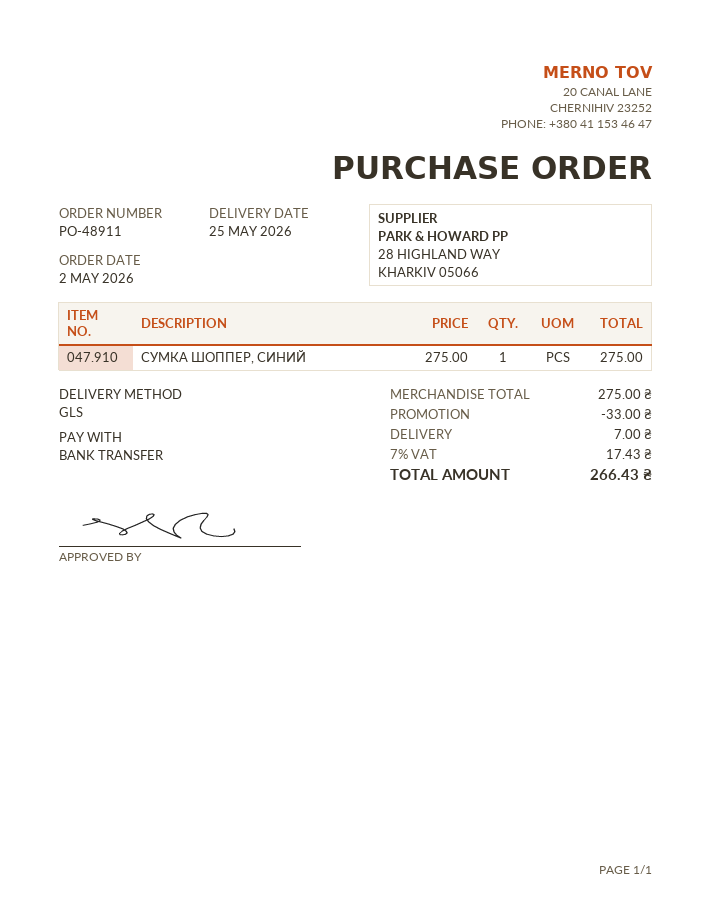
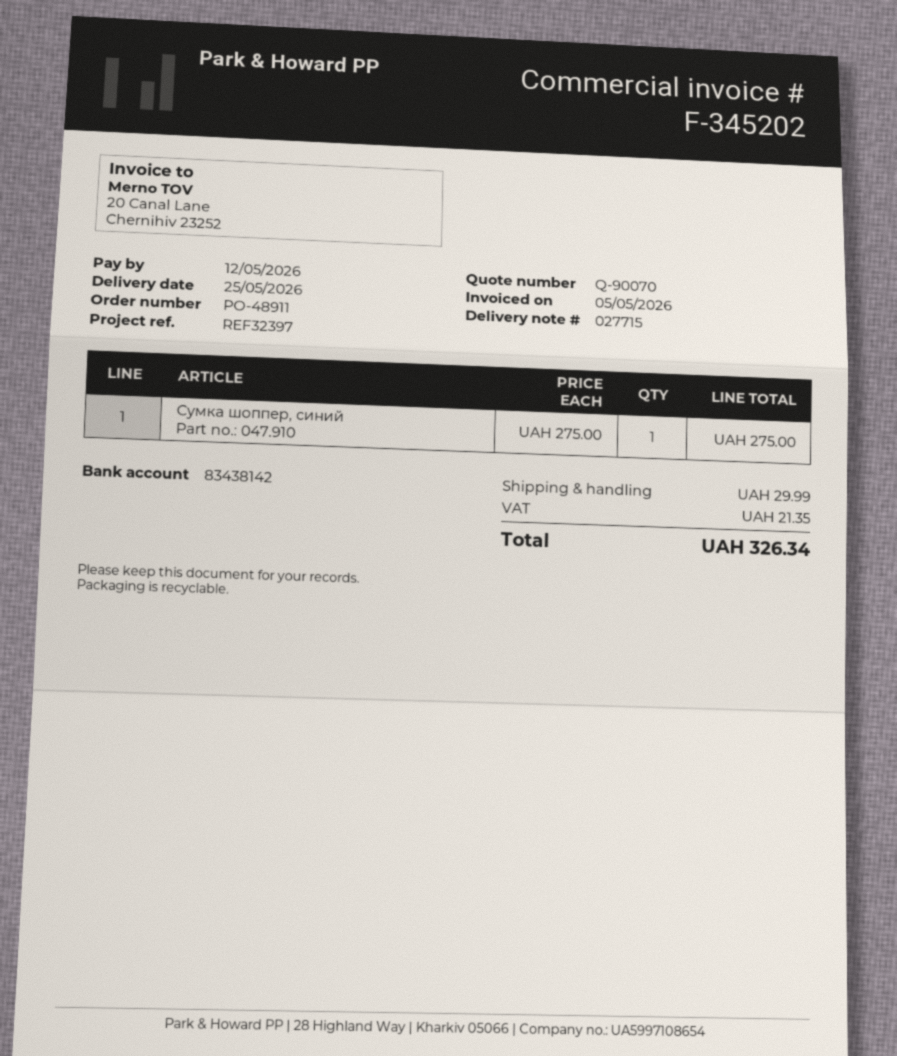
discount: 33.00 -> none
shipping: 7.00 -> 29.99
tax: 17.43 -> 21.35
total: 266.43 -> 326.34

